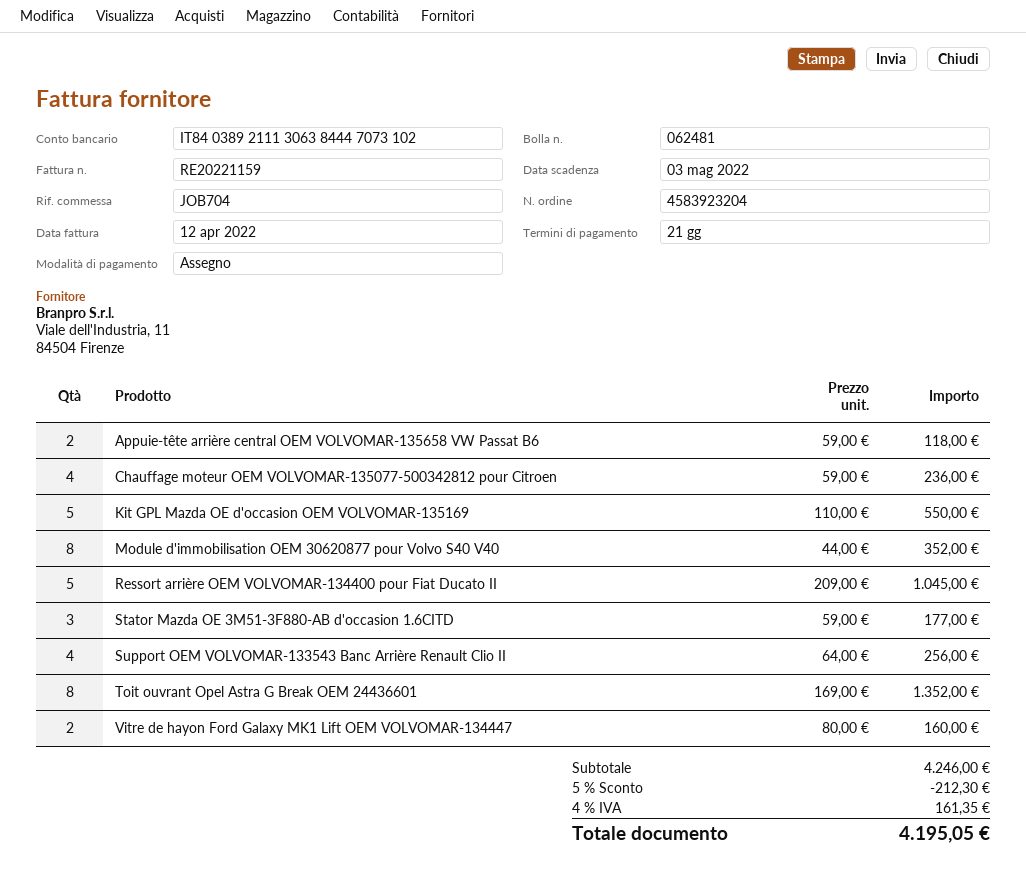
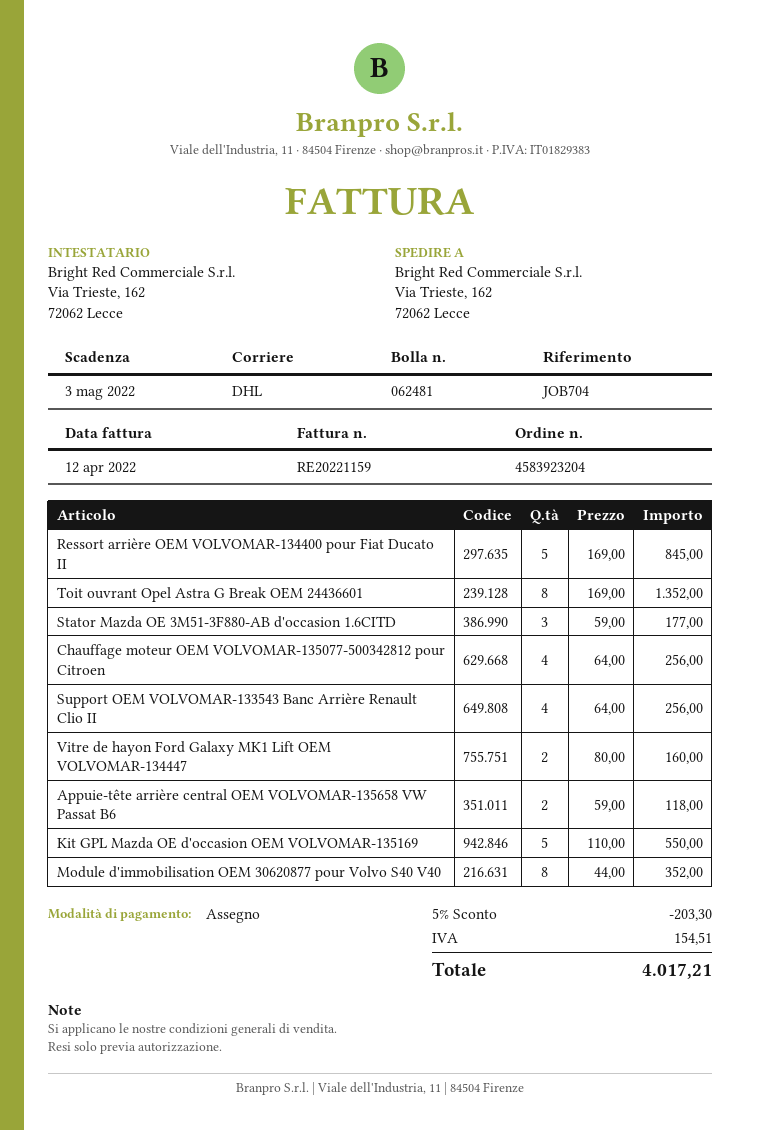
Chauffage moteur OEM VOLVOMAR-135077-500342812 pour Citroen: 4 x 59.00 = 236.00 -> 4 x 64.00 = 256.00
Ressort arrière OEM VOLVOMAR-134400 pour Fiat Ducato II: 5 x 209.00 = 1045.00 -> 5 x 169.00 = 845.00
discount: 5% = 212.30 -> 5% = 203.30
tax: 161.35 -> 154.51
total: 4195.05 -> 4017.21

